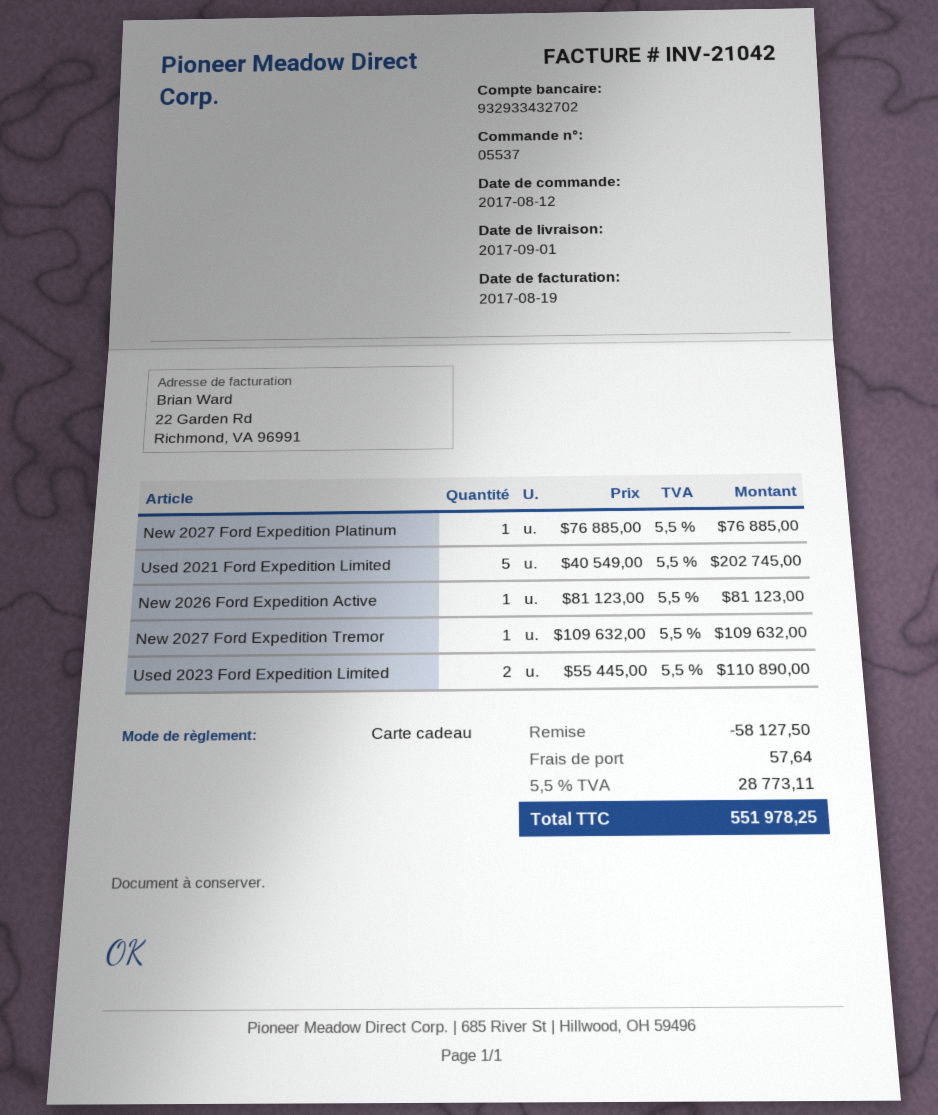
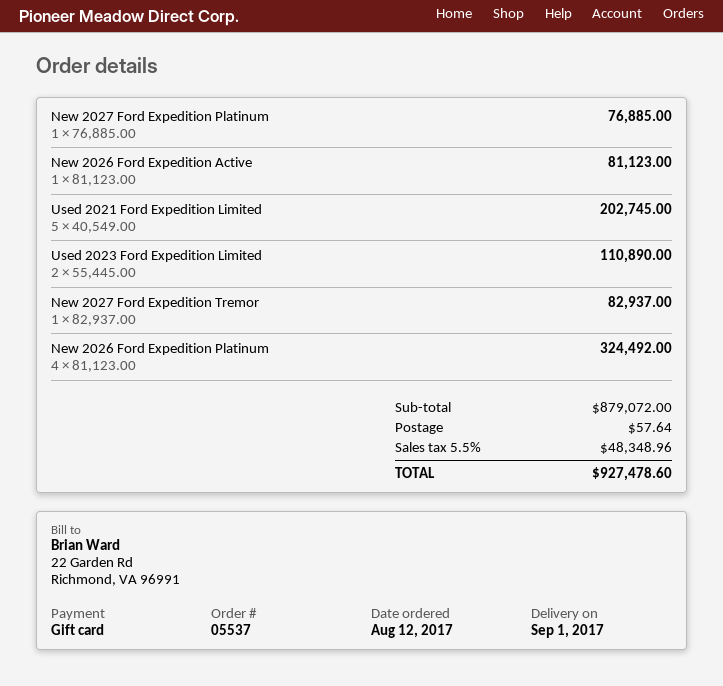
New 2027 Ford Expedition Tremor: 1 x 109632.00 = 109632.00 -> 1 x 82937.00 = 82937.00
New 2026 Ford Expedition Platinum: none -> 4 x 81123.00 = 324492.00
discount: 58127.50 -> none
tax: 5.5% = 28773.11 -> 5.5% = 48348.96
total: 551978.25 -> 927478.60

